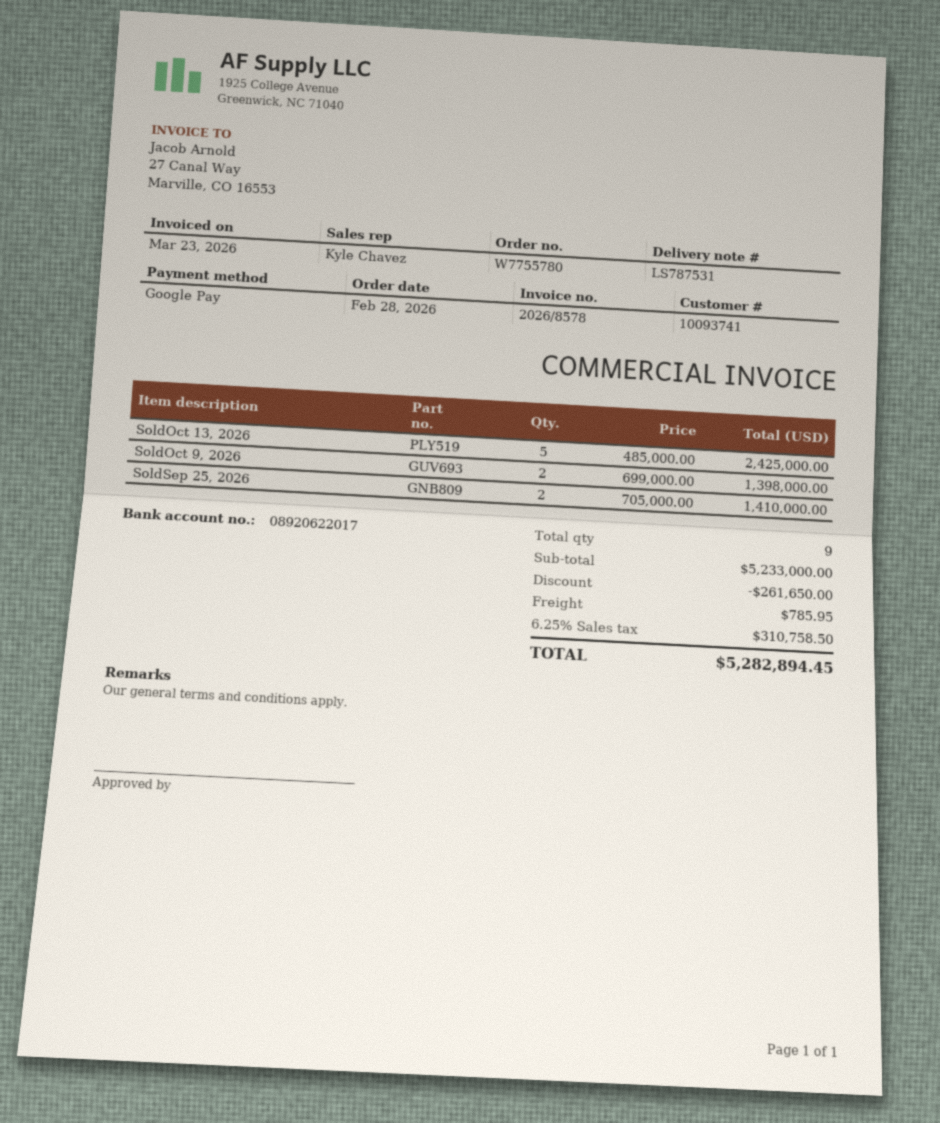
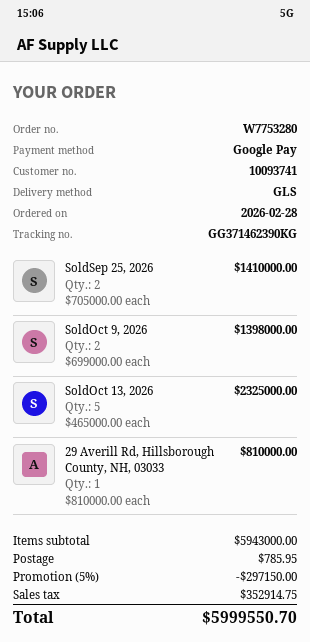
order number: W7755780 -> W7753280
SoldOct 13, 2026: 5 x 485000.00 = 2425000.00 -> 5 x 465000.00 = 2325000.00
29 Averill Rd, Hillsborough County, NH, 03033: none -> 1 x 810000.00 = 810000.00
subtotal: 5233000.00 -> 5943000.00
discount: 261650.00 -> 297150.00
tax: 310758.50 -> 352914.75
total: 5282894.45 -> 5999550.70

